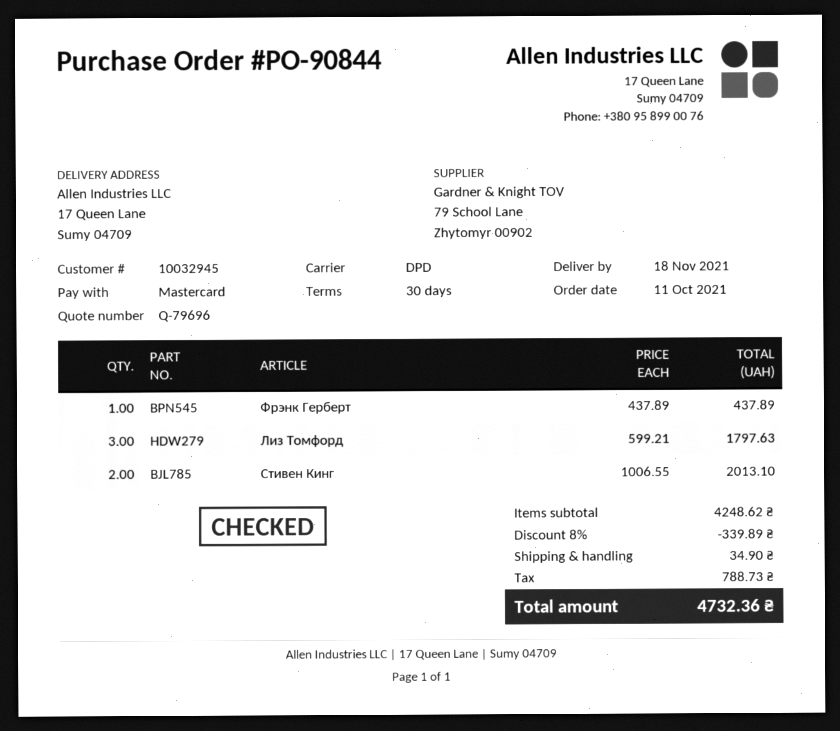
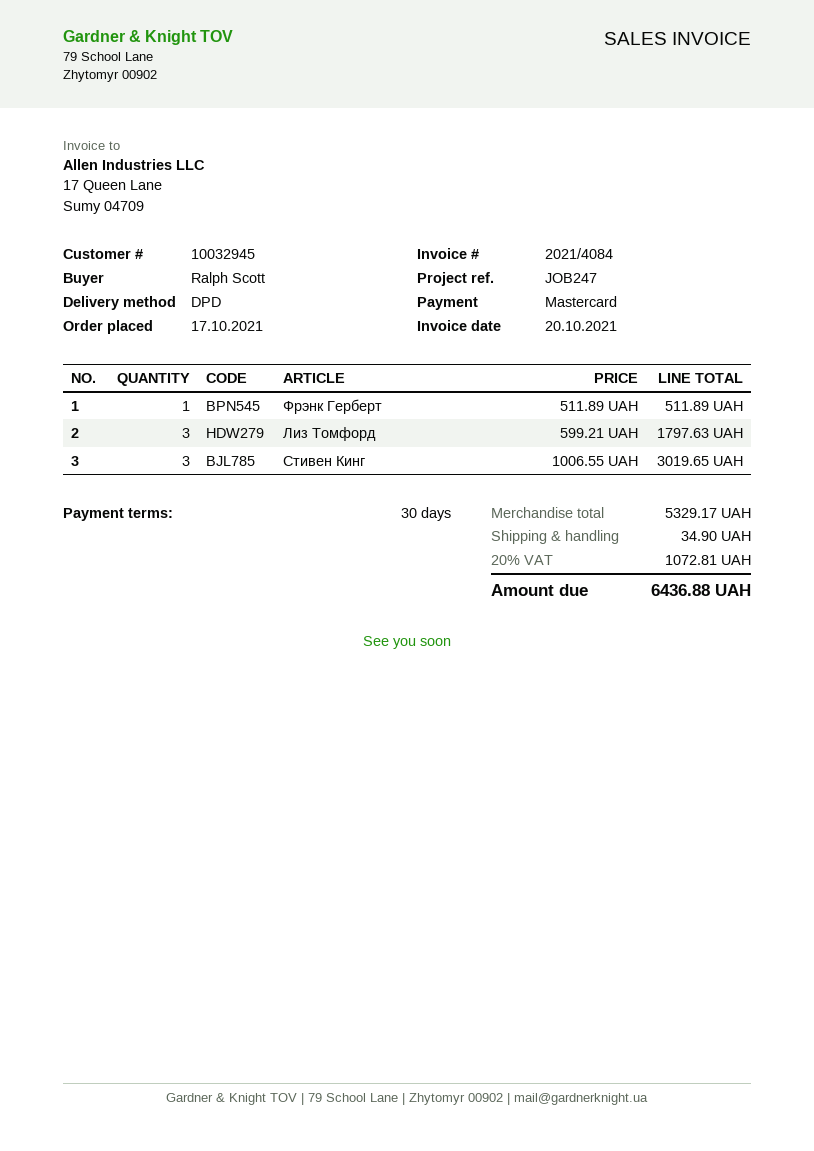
order date: 2021-10-11 -> 2021-10-17
Фрэнк Герберт: 1 x 437.89 = 437.89 -> 1 x 511.89 = 511.89
Стивен Кинг: 2 x 1006.55 = 2013.10 -> 3 x 1006.55 = 3019.65
subtotal: 4248.62 -> 5329.17
discount: 8% = 339.89 -> none
tax: 788.73 -> 1072.81
total: 4732.36 -> 6436.88

